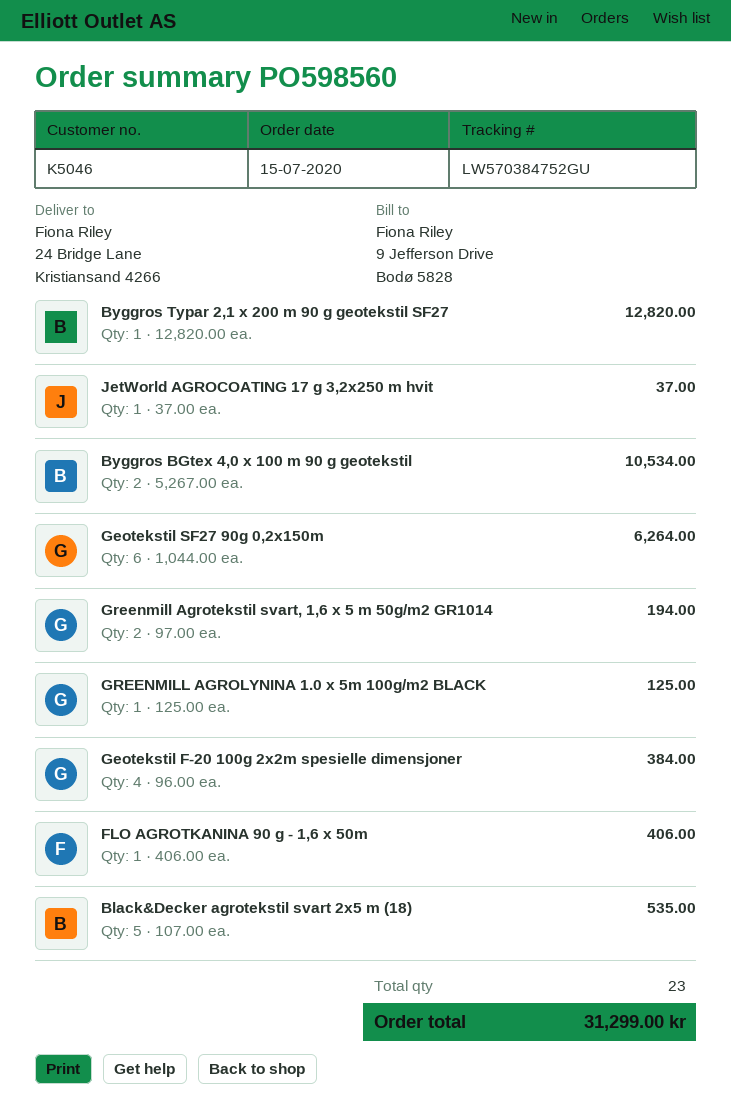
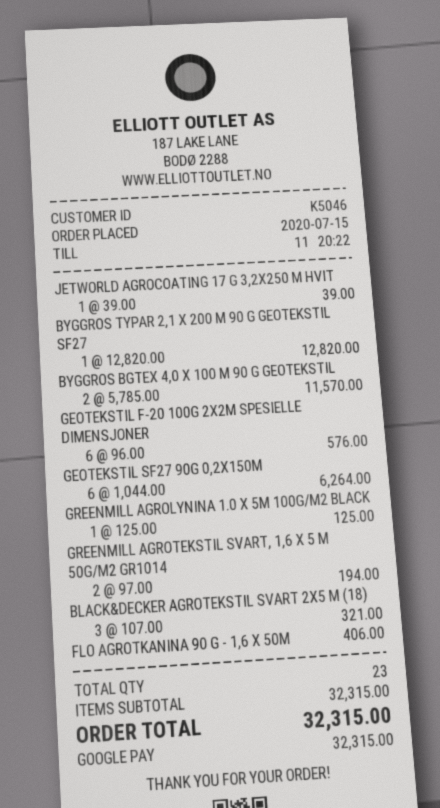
JetWorld AGROCOATING 17 g 3,2x250 m hvit: 1 x 37.00 = 37.00 -> 1 x 39.00 = 39.00
Byggros BGtex 4,0 x 100 m 90 g geotekstil: 2 x 5267.00 = 10534.00 -> 2 x 5785.00 = 11570.00
Geotekstil F-20 100g 2x2m spesielle dimensjoner: 4 x 96.00 = 384.00 -> 6 x 96.00 = 576.00
Black&Decker agrotekstil svart 2x5 m (18): 5 x 107.00 = 535.00 -> 3 x 107.00 = 321.00
total: 31299.00 -> 32315.00

